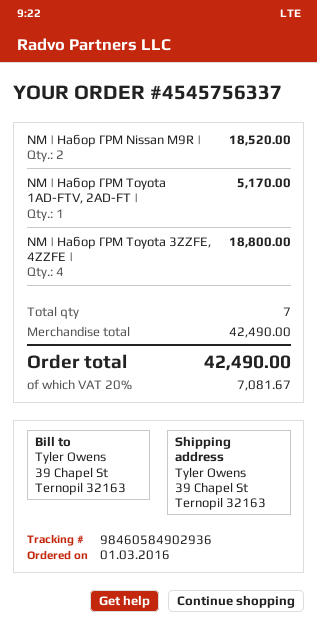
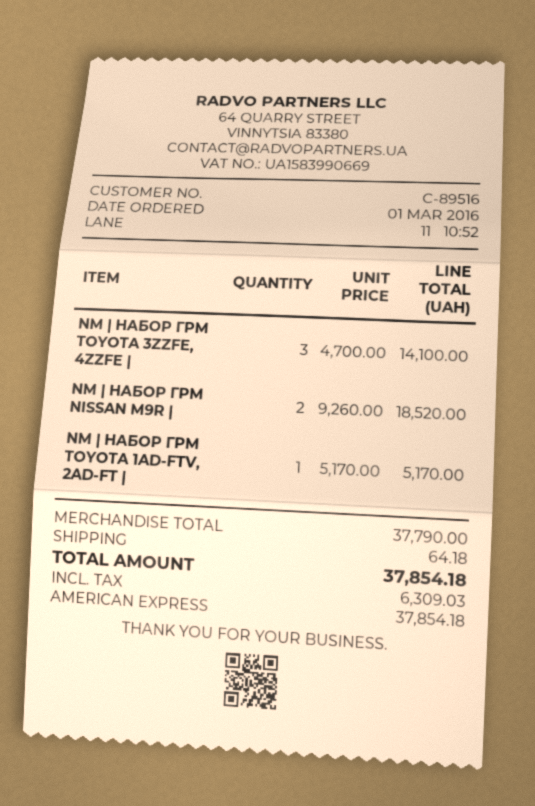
NM | Набор ГРМ Toyota 3ZZFE, 4ZZFE |: 4 for 18800.00 -> 3 for 14100.00
subtotal: 42490.00 -> 37790.00
shipping: none -> 64.18
tax: 7081.67 -> 6309.03
total: 42490.00 -> 37854.18

